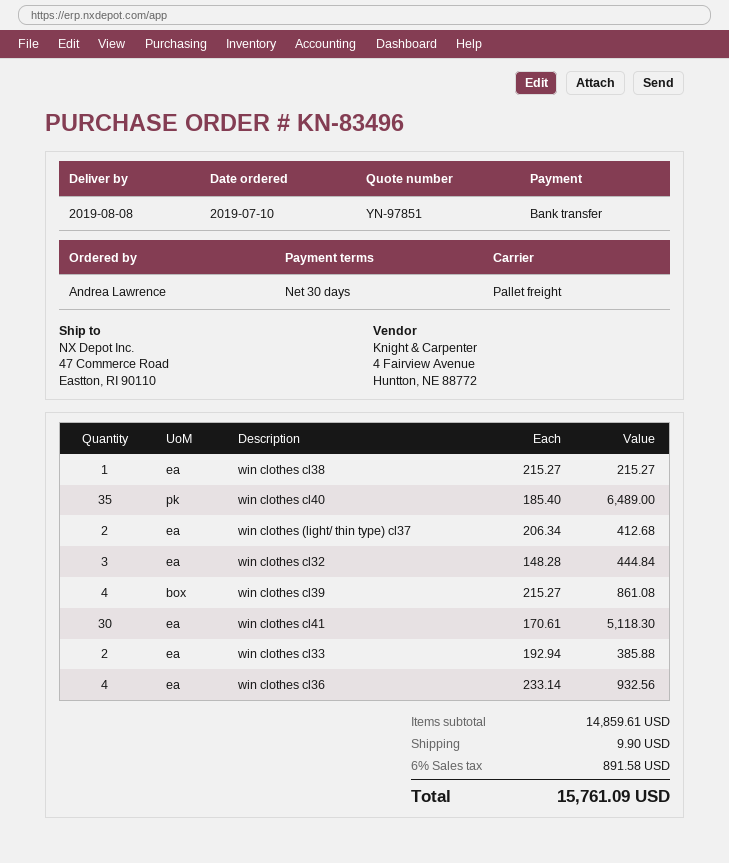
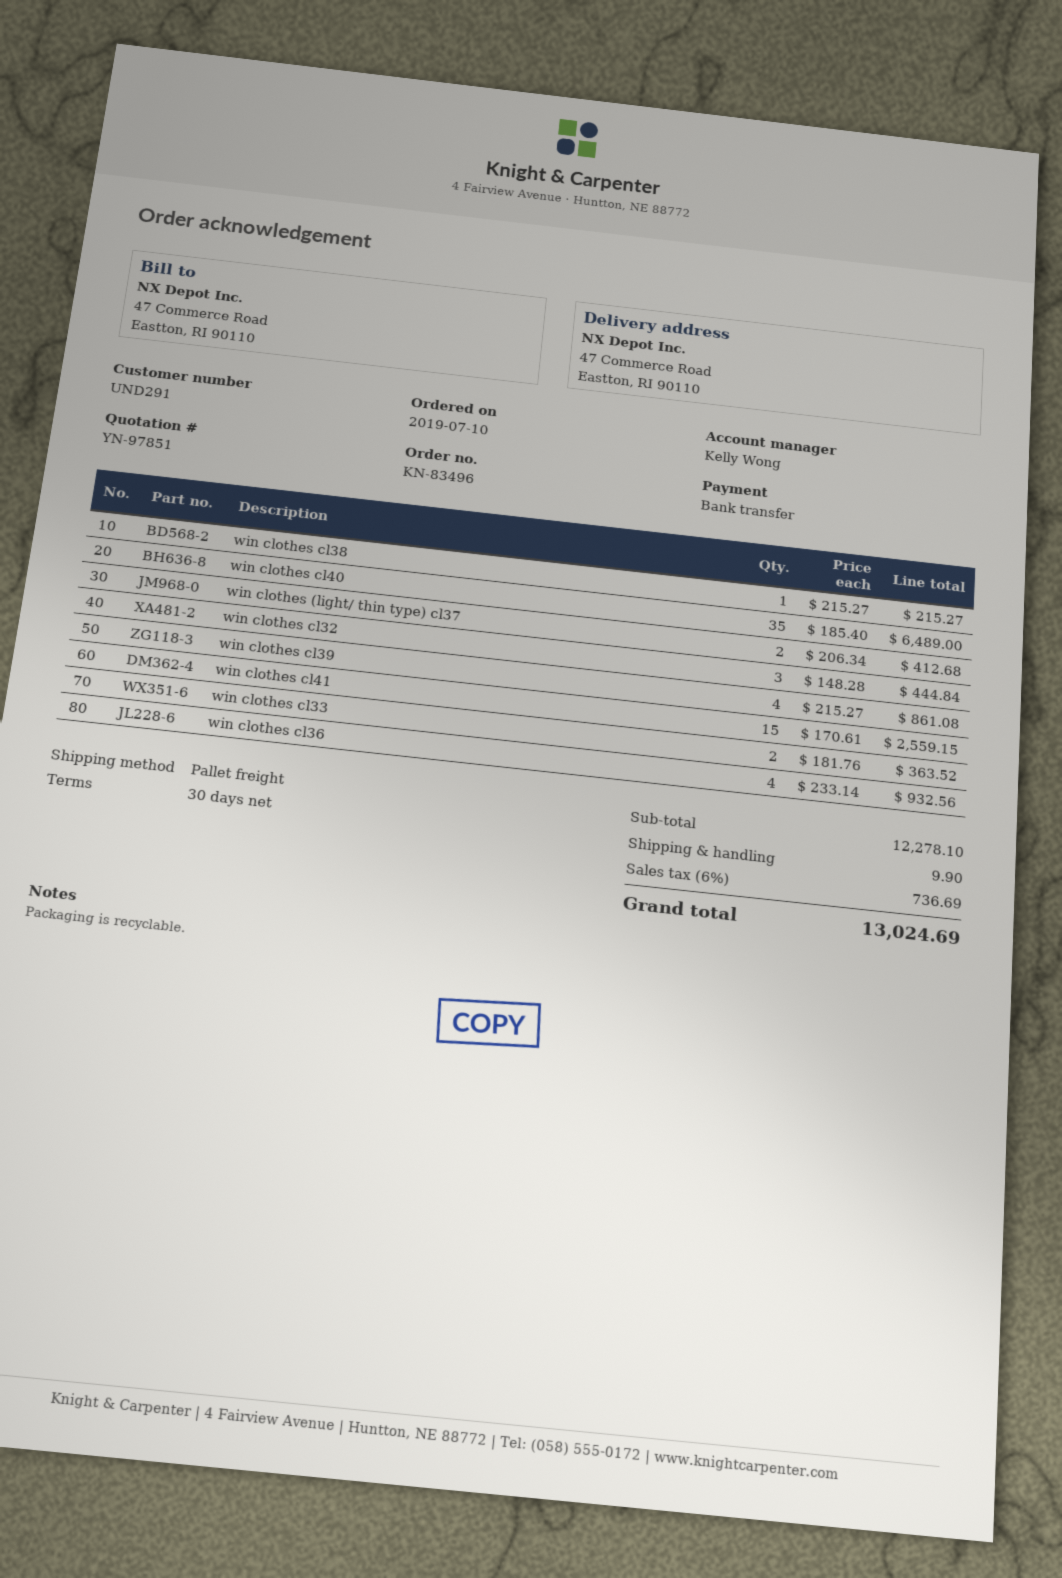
win clothes cl41: 30 x 170.61 = 5118.30 -> 15 x 170.61 = 2559.15
win clothes cl33: 2 x 192.94 = 385.88 -> 2 x 181.76 = 363.52
subtotal: 14859.61 -> 12278.10
tax: 6% = 891.58 -> 6% = 736.69
total: 15761.09 -> 13024.69

